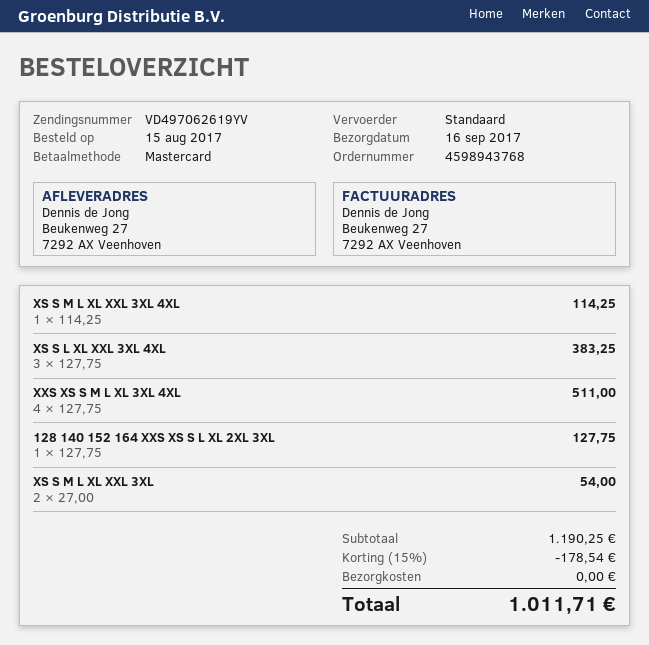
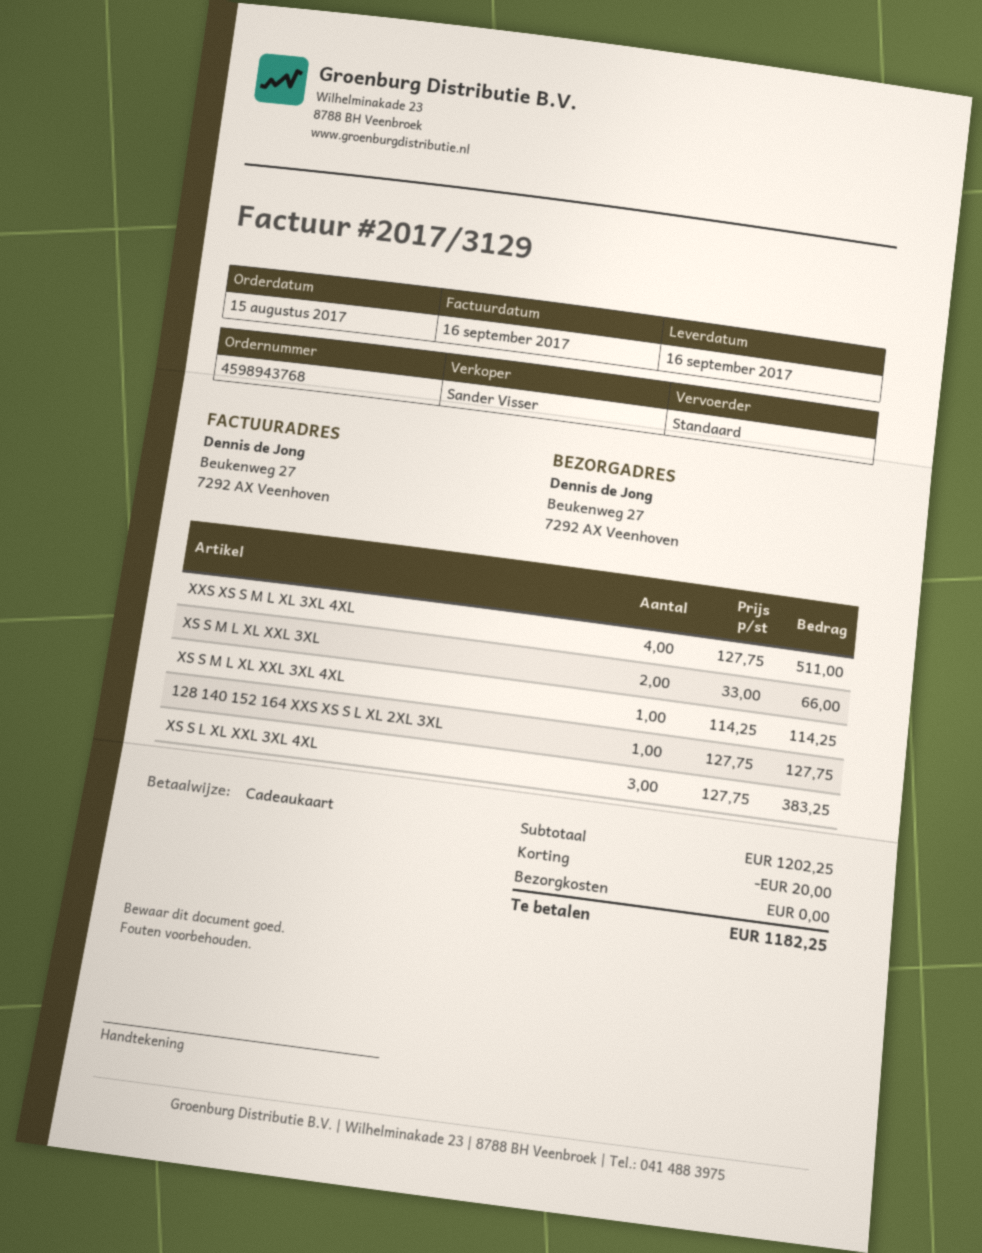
payment method: Mastercard -> gift card
XS S M L XL XXL 3XL: 2 x 27.00 = 54.00 -> 2 x 33.00 = 66.00
subtotal: 1190.25 -> 1202.25
discount: 178.54 -> 20.00
total: 1011.71 -> 1182.25

